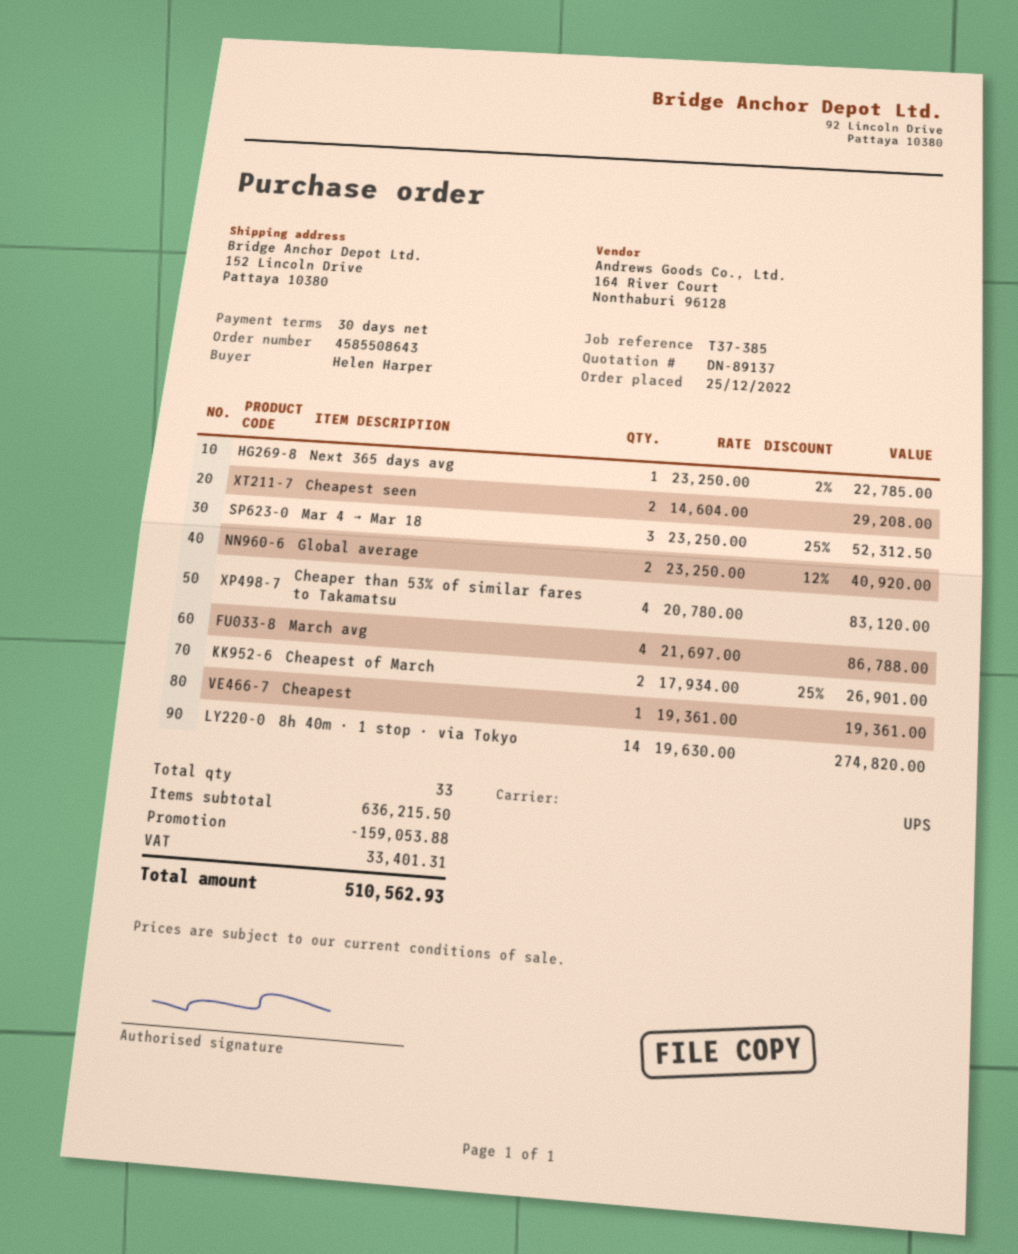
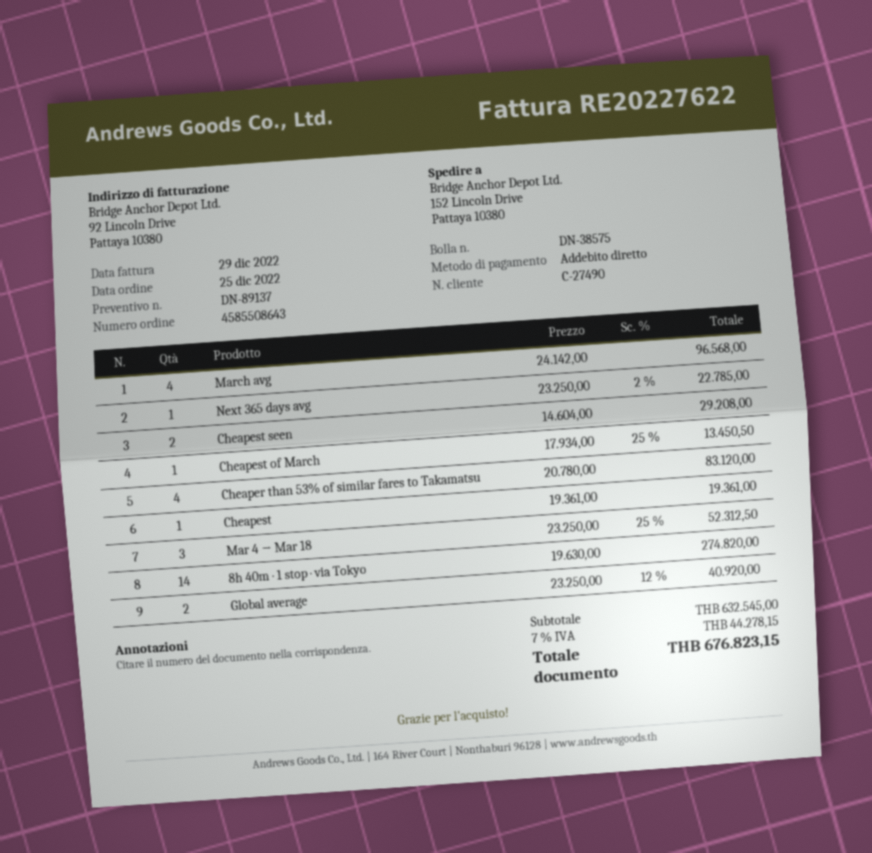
March avg: 4 x 21697.00 = 86788.00 -> 4 x 24142.00 = 96568.00
Cheapest of March: 2 x 17934.00 - 25% = 26901.00 -> 1 x 17934.00 - 25% = 13450.50
subtotal: 636215.50 -> 632545.00
discount: 159053.88 -> none
tax: 33401.31 -> 44278.15
total: 510562.93 -> 676823.15

